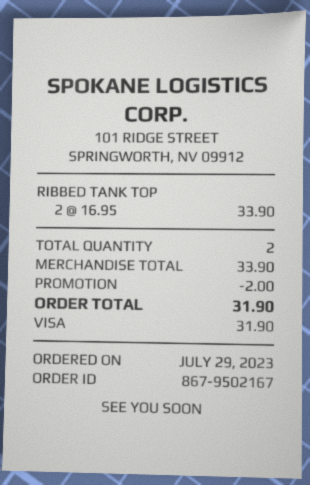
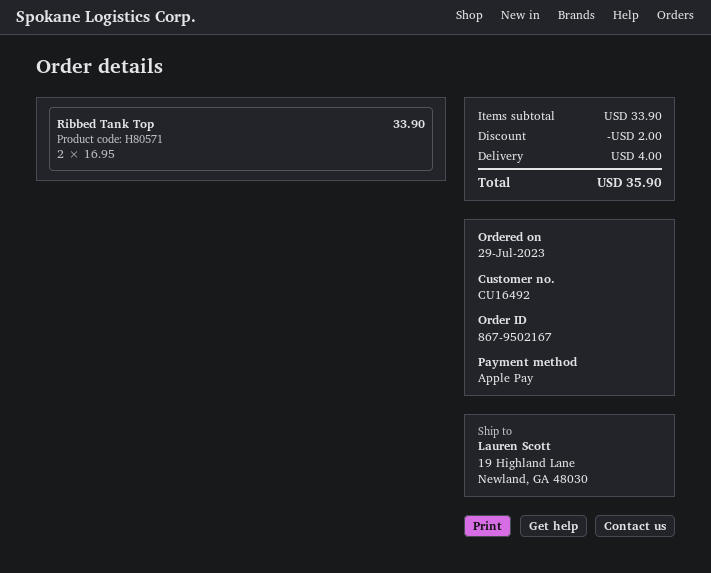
payment method: Visa -> Apple Pay
shipping: none -> 4.00
total: 31.90 -> 35.90

